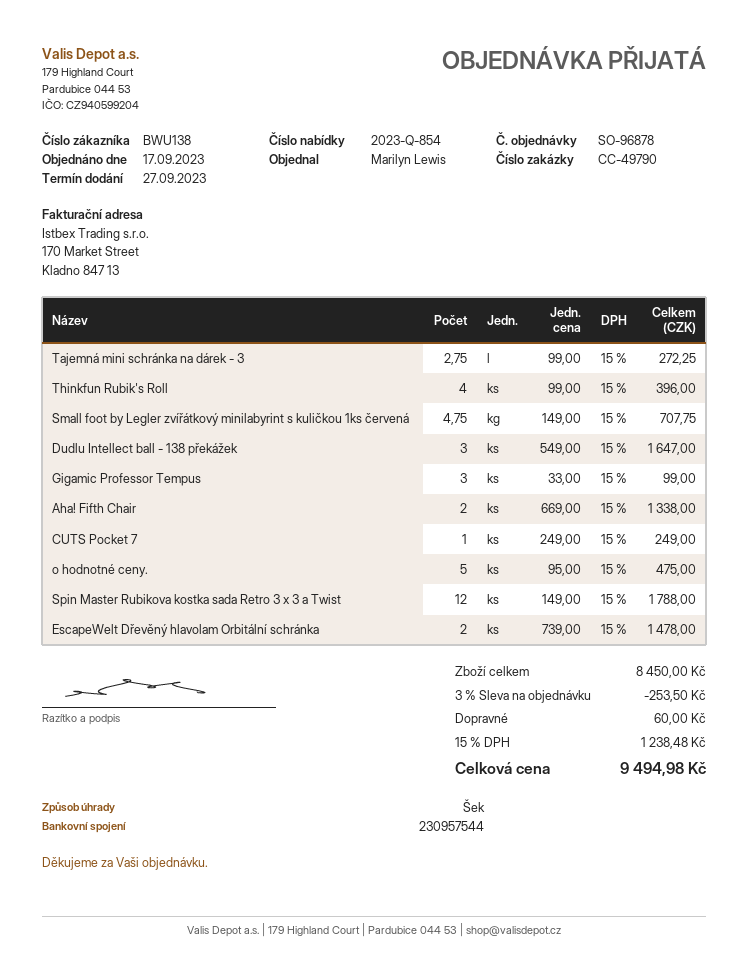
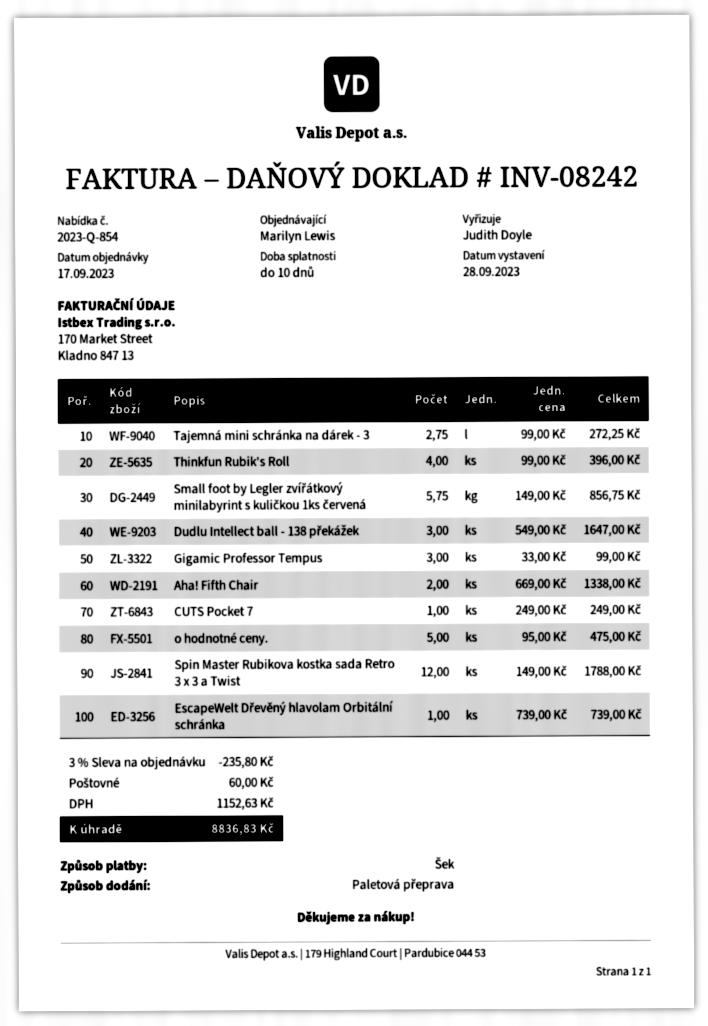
Small foot by Legler zvířátkový minilabyrint s kuličkou 1ks červená: 4.75 x 149.00 = 707.75 -> 5.75 x 149.00 = 856.75
EscapeWelt Dřevěný hlavolam Orbitální schránka: 2 x 739.00 = 1478.00 -> 1 x 739.00 = 739.00
discount: 3% = 253.50 -> 3% = 235.80
tax: 1238.48 -> 1152.63
total: 9494.98 -> 8836.83

